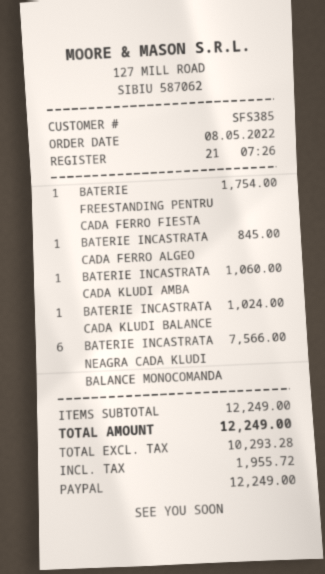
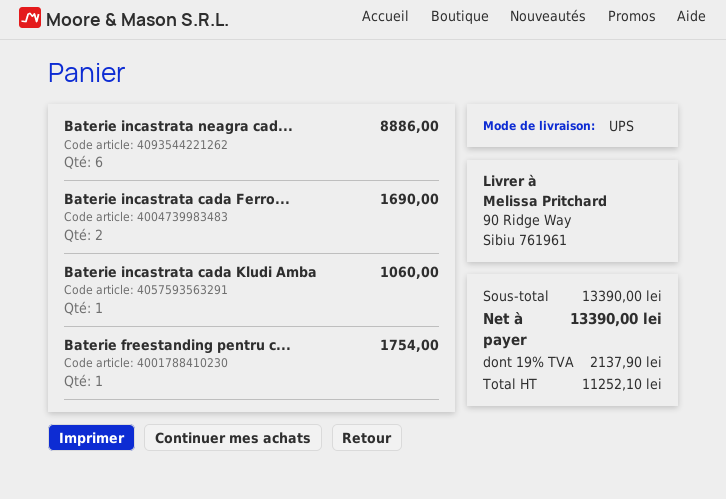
BATERIE INCASTRATA CADA FERRO ALGEO: 1 for 845.00 -> 2 for 1690.00
BATERIE INCASTRATA CADA KLUDI BALANCE: 1 for 1024.00 -> none
BATERIE INCASTRATA NEAGRA CADA KLUDI BALANCE MONOCOMANDA: 6 for 7566.00 -> 6 for 8886.00
subtotal: 12249.00 -> 13390.00
net: 10293.28 -> 11252.10
tax: 1955.72 -> 2137.90
total: 12249.00 -> 13390.00

